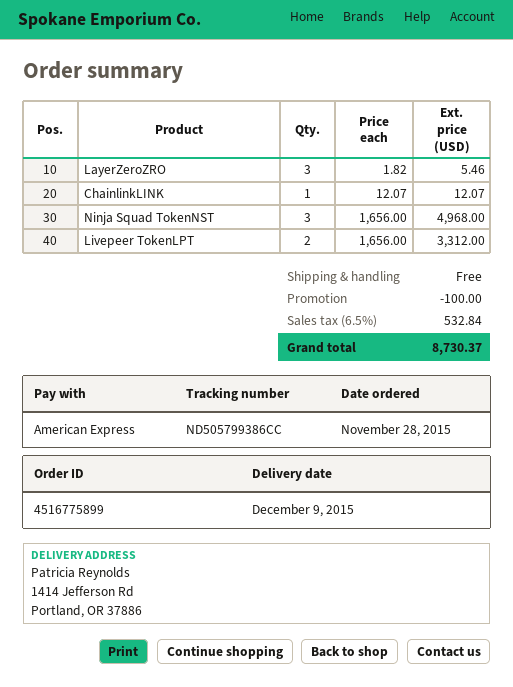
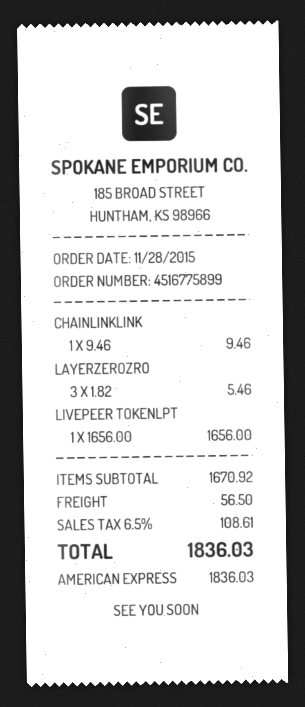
ChainlinkLINK: 1 x 12.07 = 12.07 -> 1 x 9.46 = 9.46
Ninja Squad TokenNST: 3 x 1656.00 = 4968.00 -> none
Livepeer TokenLPT: 2 x 1656.00 = 3312.00 -> 1 x 1656.00 = 1656.00
discount: 100.00 -> none
shipping: 0.00 -> 56.50
tax: 6.5% = 532.84 -> 6.5% = 108.61
total: 8730.37 -> 1836.03

